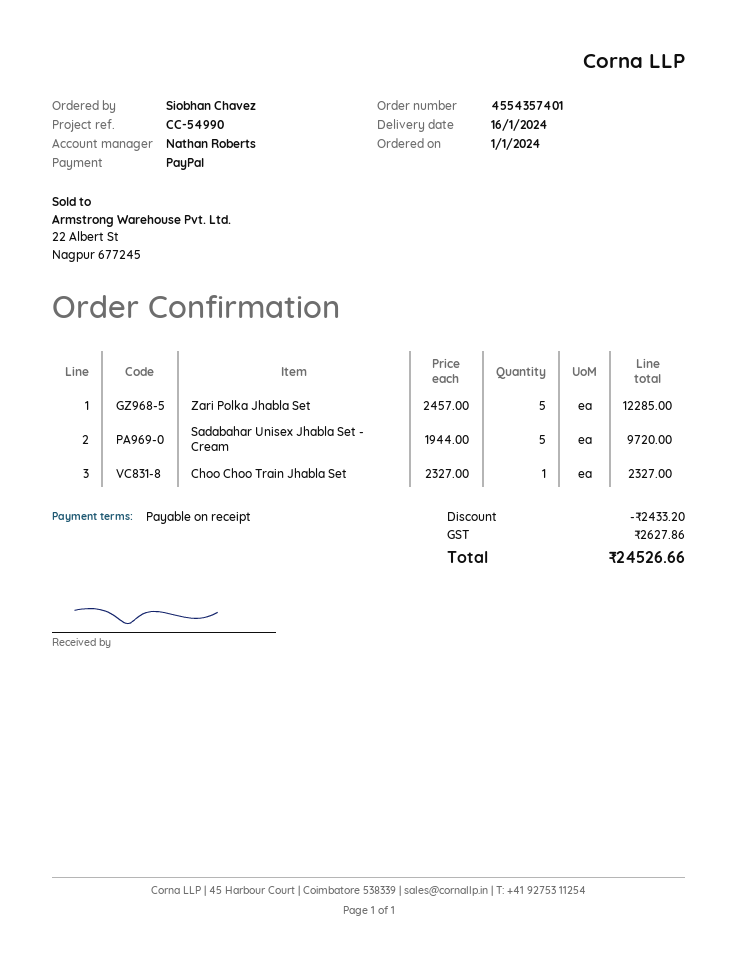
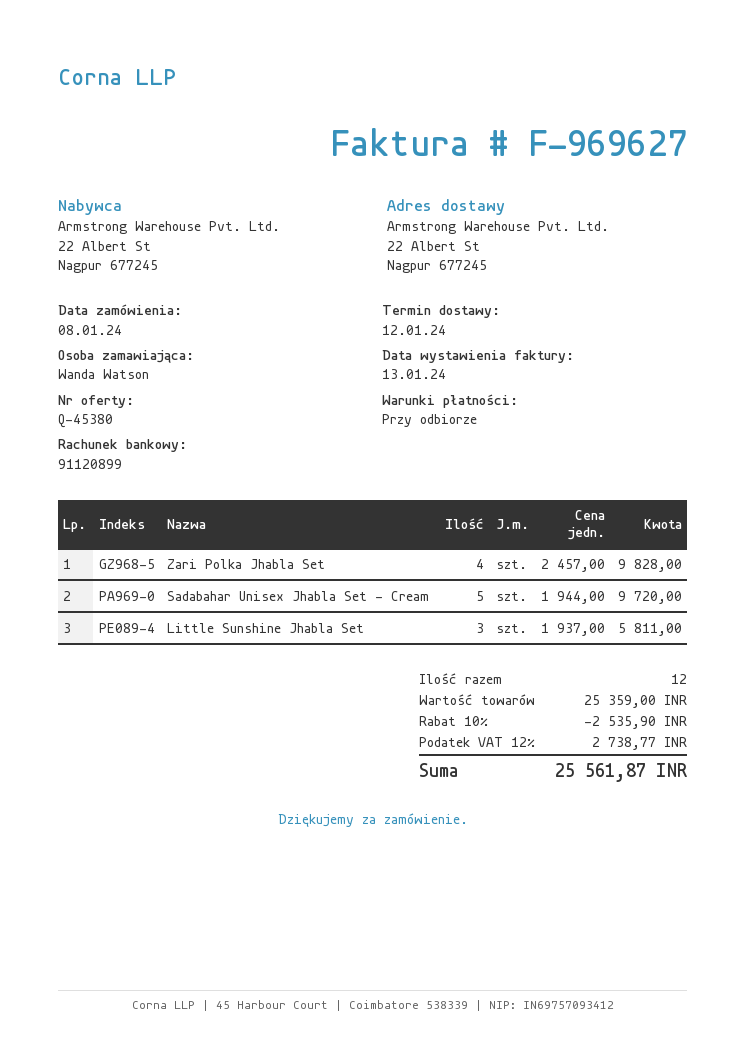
order date: 2024-01-01 -> 2024-01-08
delivery date: 2024-01-16 -> 2024-01-12
ordered by: Siobhan Chavez -> Wanda Watson
Zari Polka Jhabla Set: 5 x 2457.00 = 12285.00 -> 4 x 2457.00 = 9828.00
Choo Choo Train Jhabla Set: 1 x 2327.00 = 2327.00 -> none
Little Sunshine Jhabla Set: none -> 3 x 1937.00 = 5811.00
discount: 2433.20 -> 2535.90
tax: 2627.86 -> 2738.77
total: 24526.66 -> 25561.87

